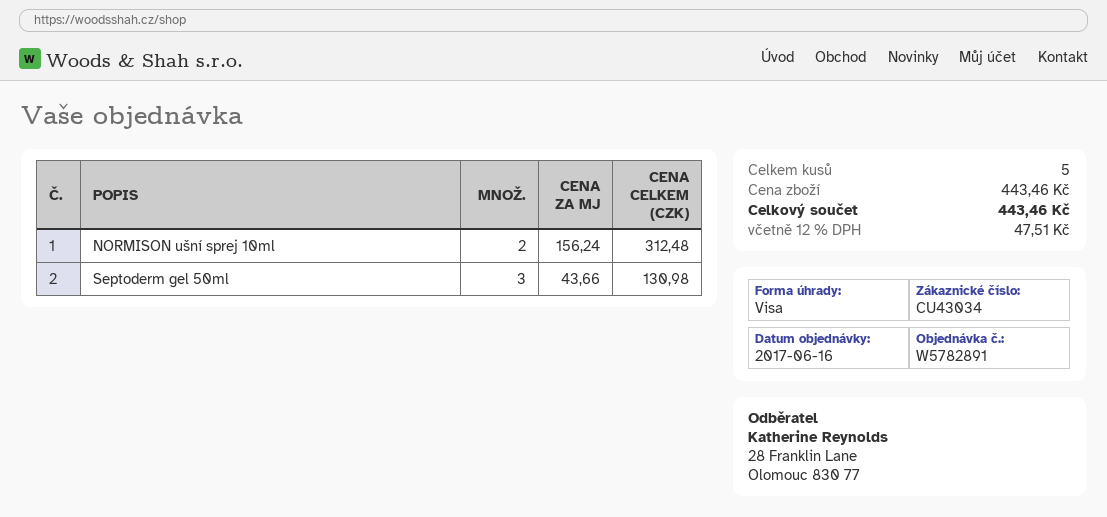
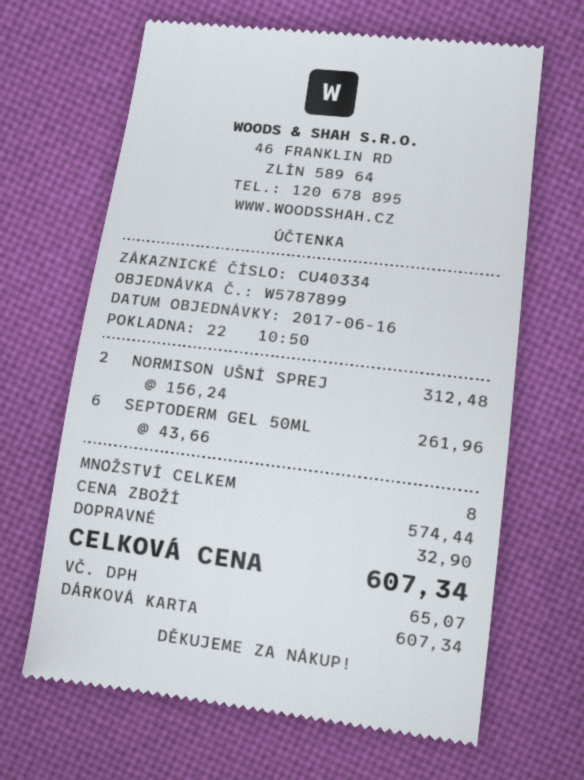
order number: W5782891 -> W5787899
customer number: CU43034 -> CU40334
payment method: Visa -> gift card
Septoderm gel 50ml: 3 x 43.66 = 130.98 -> 6 x 43.66 = 261.96
total quantity: 5 -> 8
subtotal: 443.46 -> 574.44
shipping: none -> 32.90
tax: 47.51 -> 65.07
total: 443.46 -> 607.34

